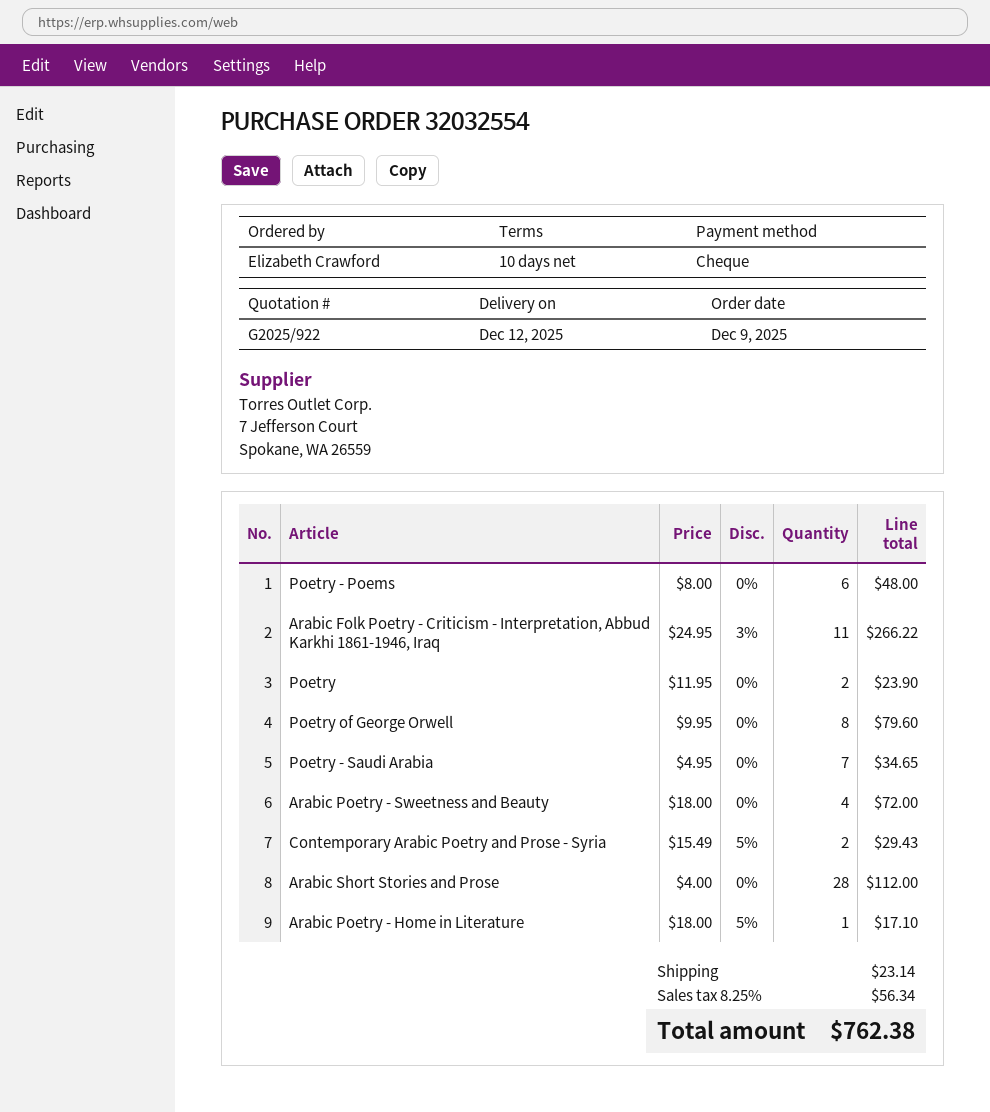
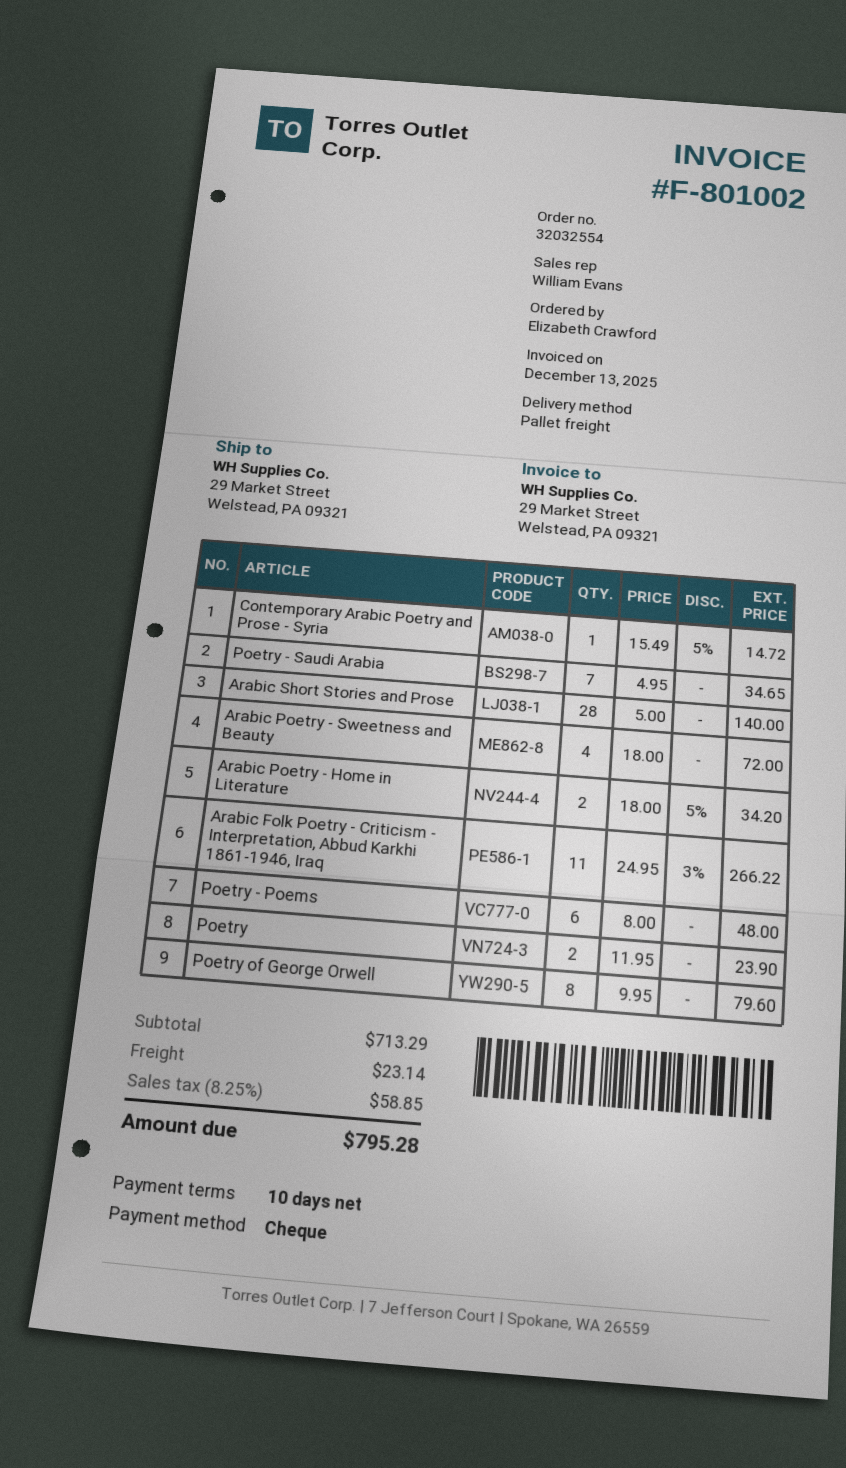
Contemporary Arabic Poetry and Prose - Syria: 2 x 15.49 - 5% = 29.43 -> 1 x 15.49 - 5% = 14.72
Arabic Short Stories and Prose: 28 x 4.00 = 112.00 -> 28 x 5.00 = 140.00
Arabic Poetry - Home in Literature: 1 x 18.00 - 5% = 17.10 -> 2 x 18.00 - 5% = 34.20
tax: 8.25% = 56.34 -> 8.25% = 58.85
total: 762.38 -> 795.28

